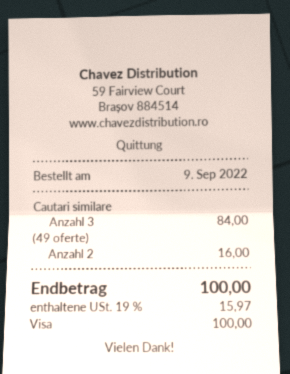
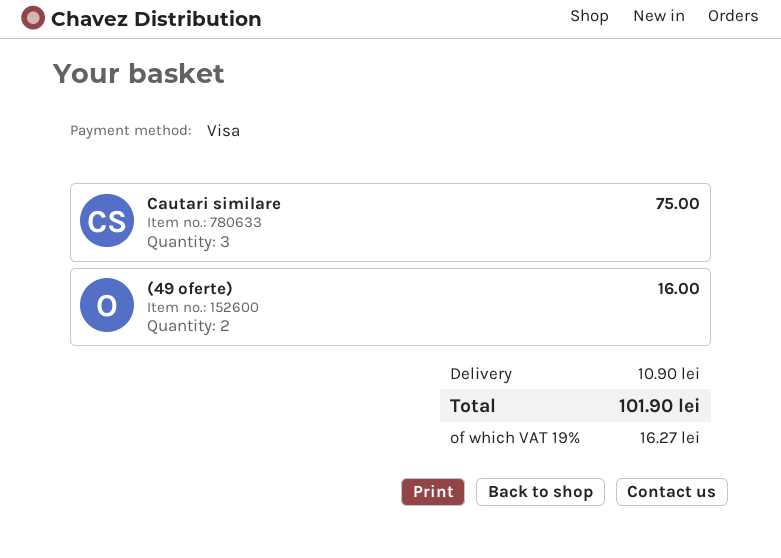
Cautari similare: 3 for 84.00 -> 3 for 75.00
shipping: none -> 10.90
tax: 19% = 15.97 -> 19% = 16.27
total: 100.00 -> 101.90

